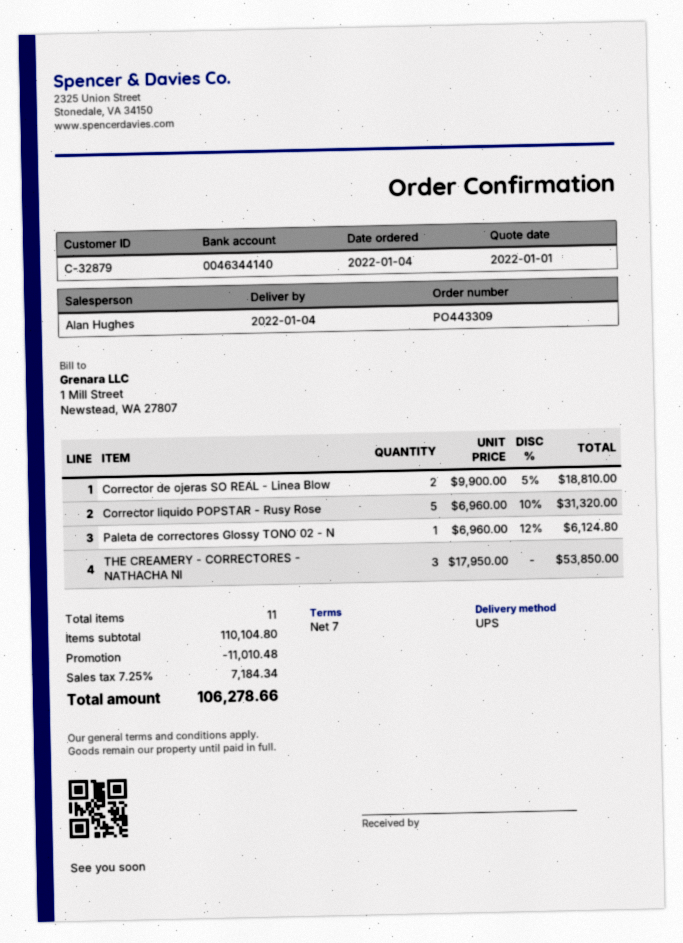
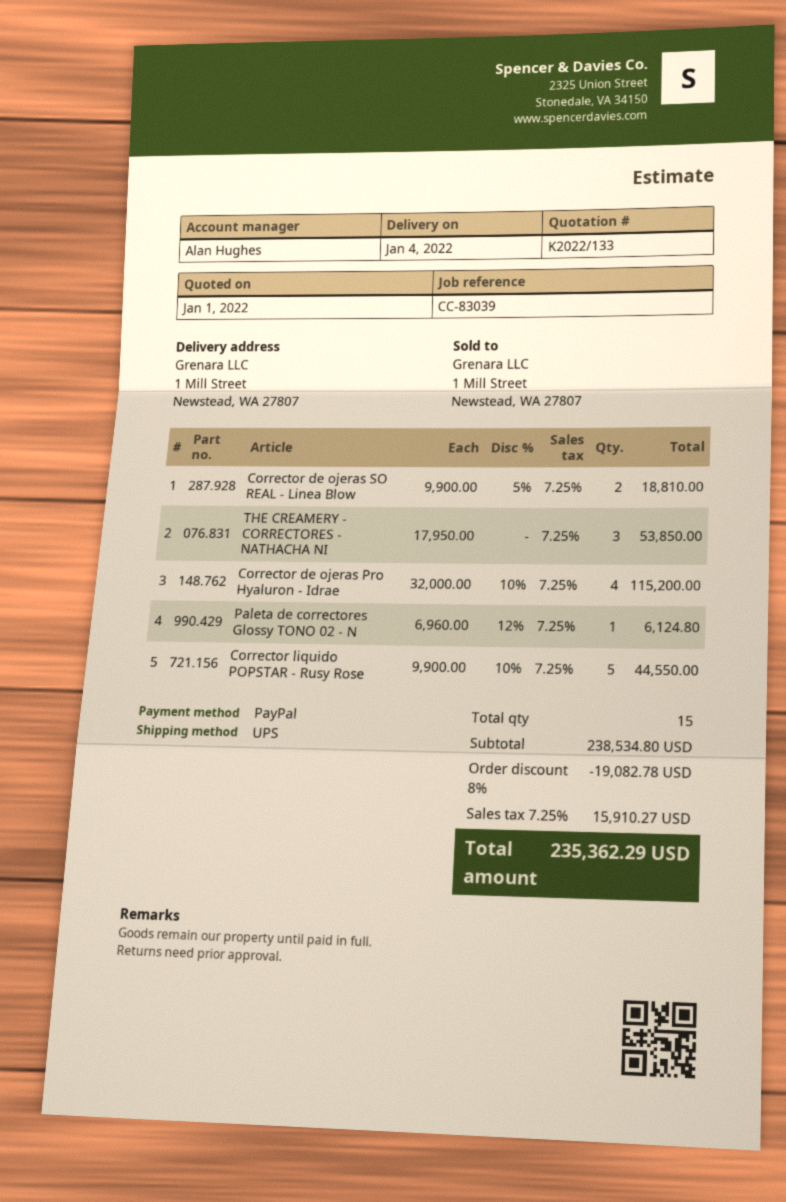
Corrector liquido POPSTAR - Rusy Rose: 5 x 6960.00 - 10% = 31320.00 -> 5 x 9900.00 - 10% = 44550.00
Corrector de ojeras Pro Hyaluron - Idrae: none -> 4 x 32000.00 - 10% = 115200.00
total quantity: 11 -> 15
subtotal: 110104.80 -> 238534.80
discount: 11010.48 -> 19082.78
tax: 7.25% = 7184.34 -> 7.25% = 15910.27
total: 106278.66 -> 235362.29

